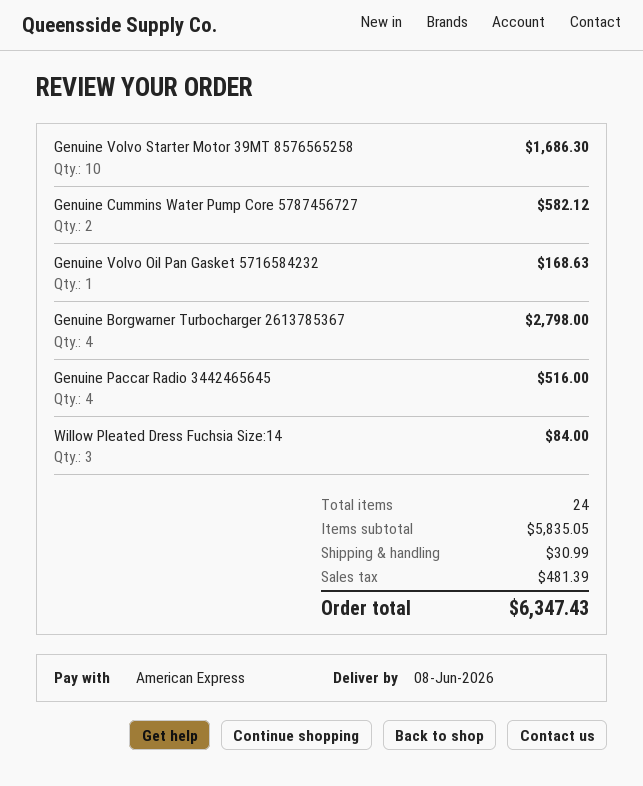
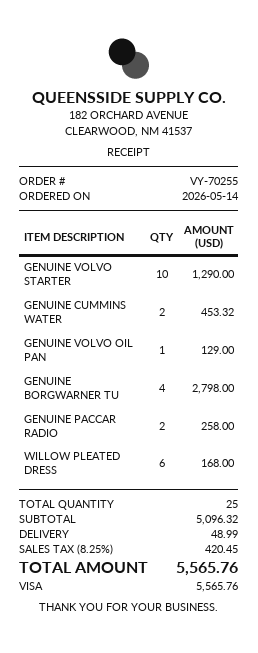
payment method: American Express -> Visa
Genuine Volvo Starter Motor 39MT 8576565258: 10 for 1686.30 -> 10 for 1290.00
Genuine Cummins Water Pump Core 5787456727: 2 for 582.12 -> 2 for 453.32
Genuine Volvo Oil Pan Gasket 5716584232: 1 for 168.63 -> 1 for 129.00
Genuine Paccar Radio 3442465645: 4 for 516.00 -> 2 for 258.00
Willow Pleated Dress Fuchsia Size:14: 3 for 84.00 -> 6 for 168.00
total quantity: 24 -> 25
subtotal: 5835.05 -> 5096.32
shipping: 30.99 -> 48.99
tax: 481.39 -> 420.45
total: 6347.43 -> 5565.76

